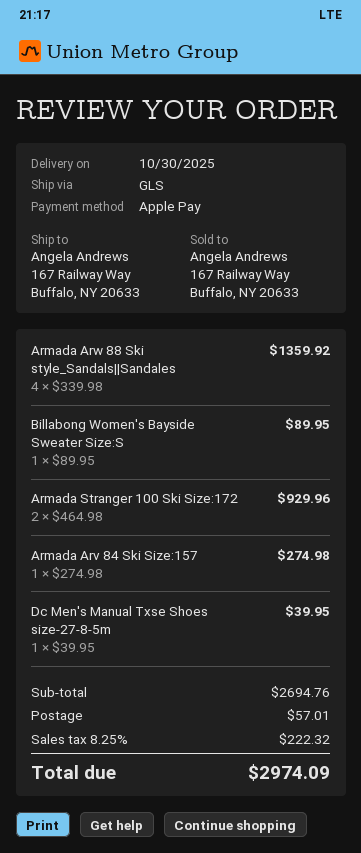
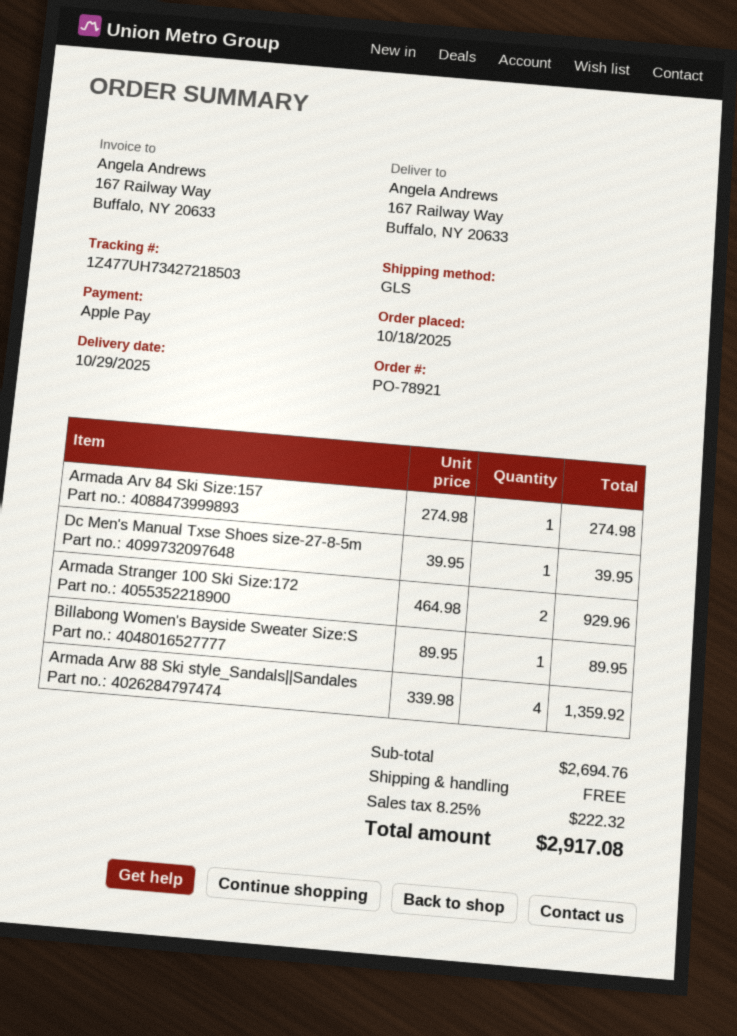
delivery date: 2025-10-30 -> 2025-10-29
shipping: 57.01 -> 0.00
total: 2974.09 -> 2917.08

